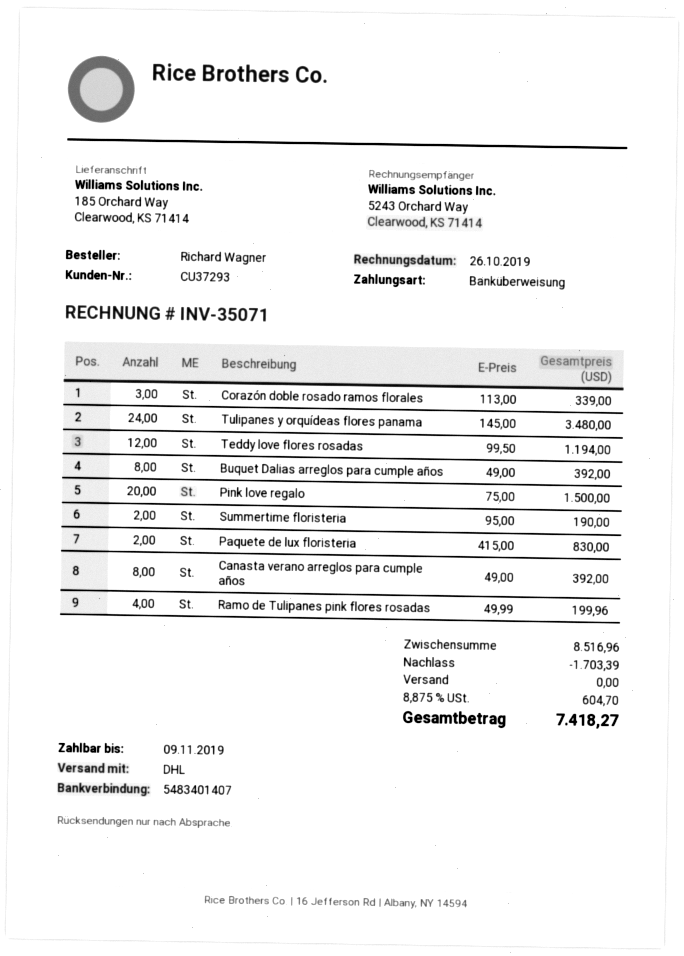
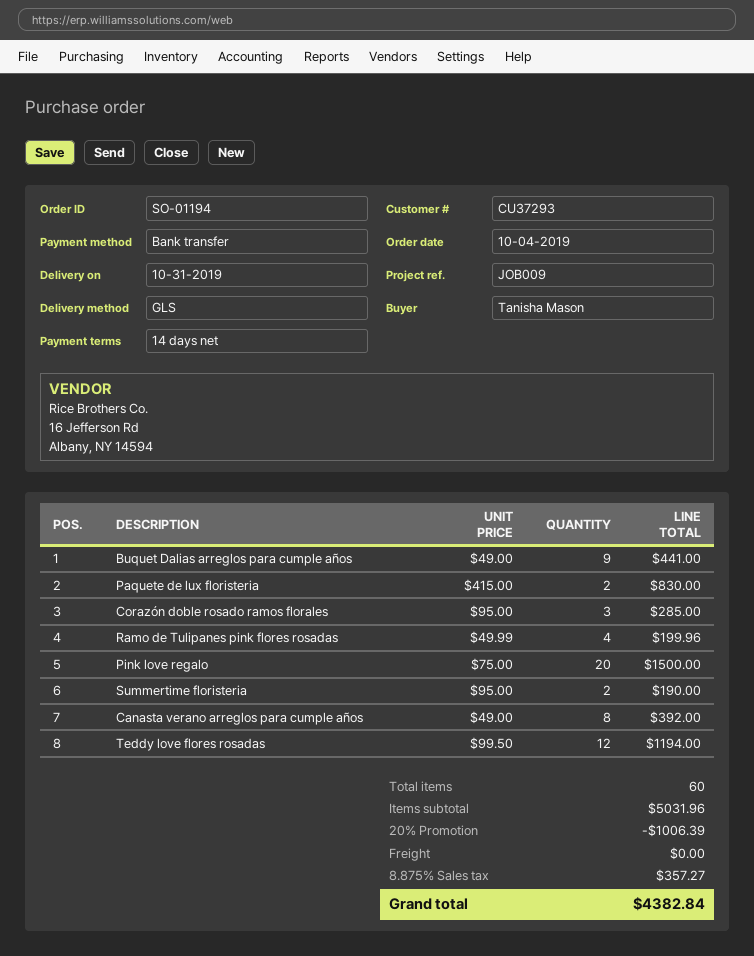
ordered by: Richard Wagner -> Tanisha Mason
shipping method: DHL -> GLS
Corazón doble rosado ramos florales: 3 x 113.00 = 339.00 -> 3 x 95.00 = 285.00
Tulipanes y orquídeas flores panama: 24 x 145.00 = 3480.00 -> none
Buquet Dalias arreglos para cumple años: 8 x 49.00 = 392.00 -> 9 x 49.00 = 441.00
subtotal: 8516.96 -> 5031.96
discount: 1703.39 -> 1006.39
tax: 8.875% = 604.70 -> 8.875% = 357.27
total: 7418.27 -> 4382.84

